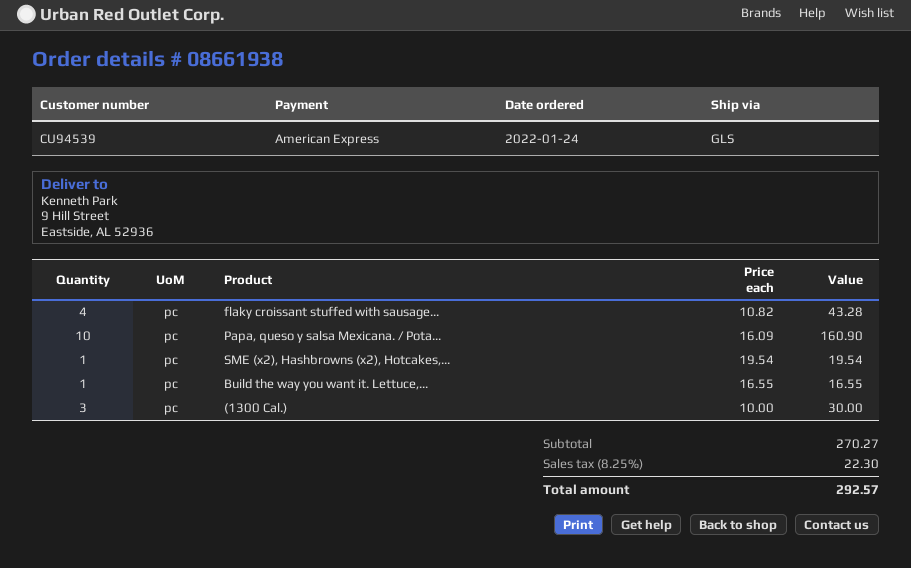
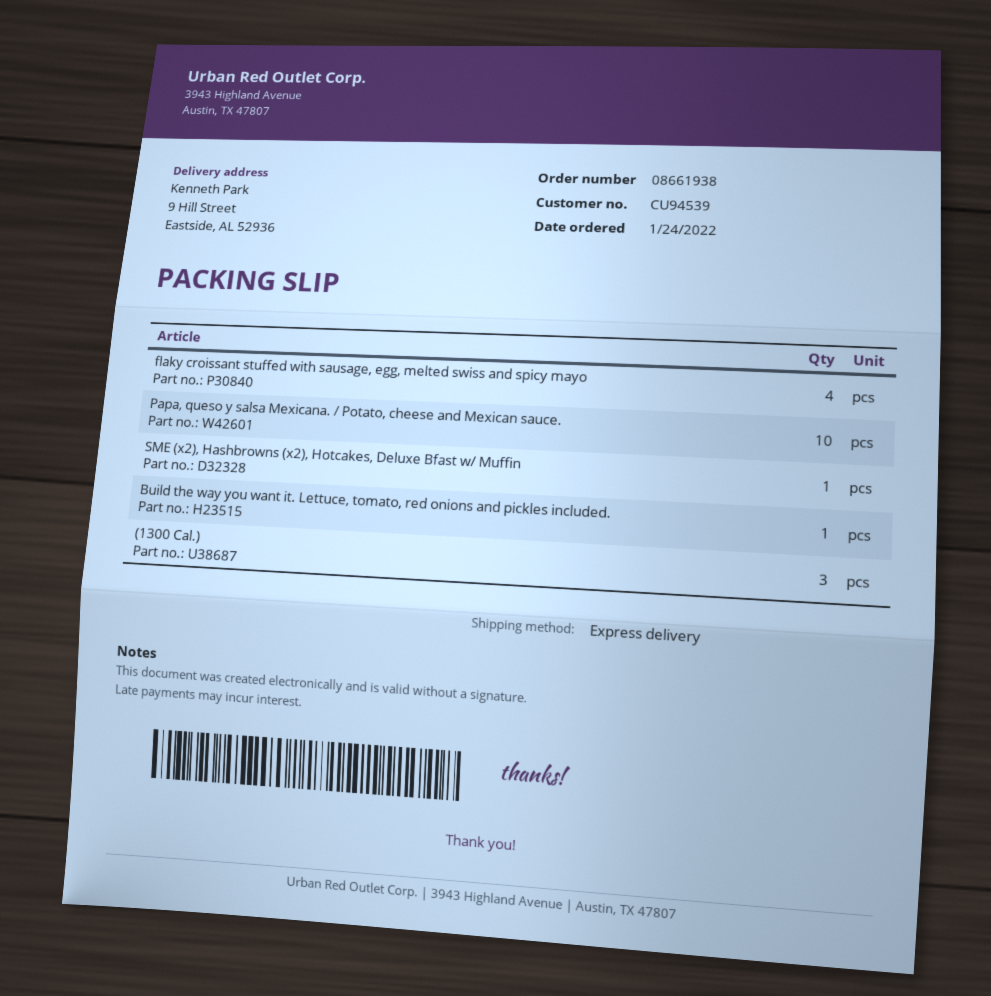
shipping method: GLS -> express

